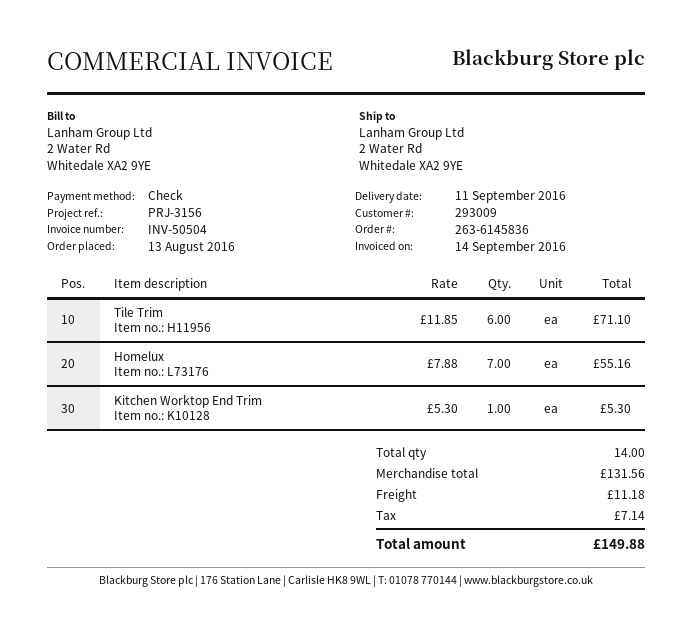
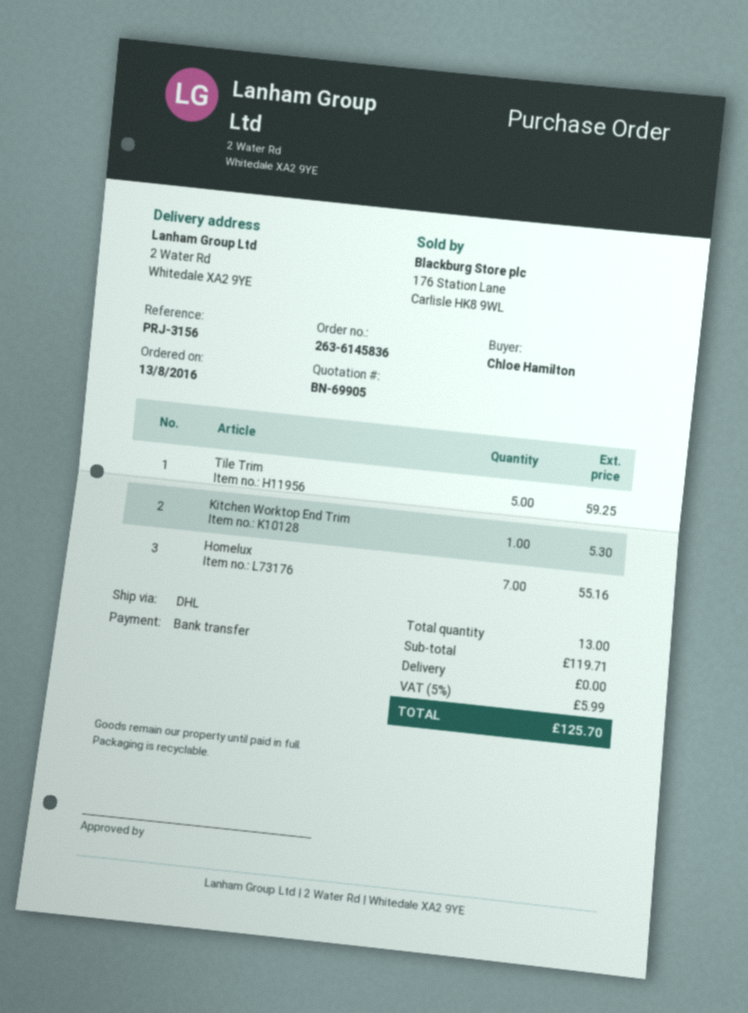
payment method: cheque -> bank transfer
Tile Trim: 6 for 71.10 -> 5 for 59.25
total quantity: 14 -> 13
subtotal: 131.56 -> 119.71
shipping: 11.18 -> 0.00
tax: 7.14 -> 5.99
total: 149.88 -> 125.70

